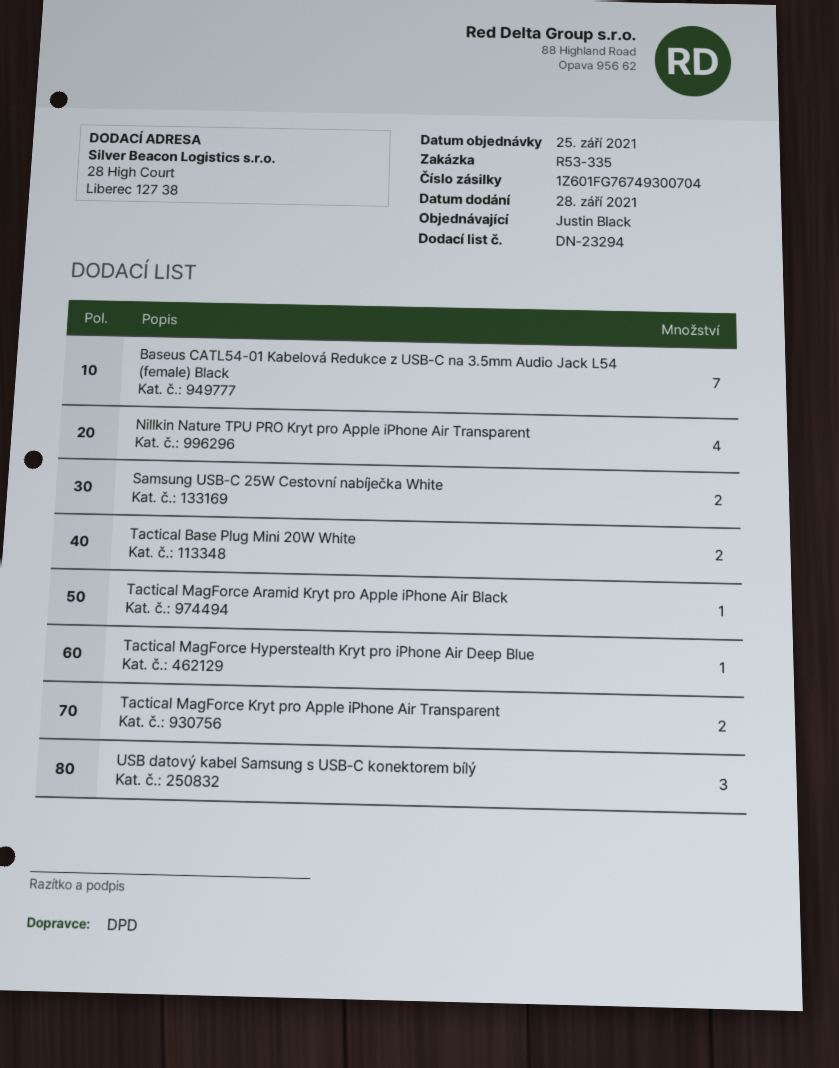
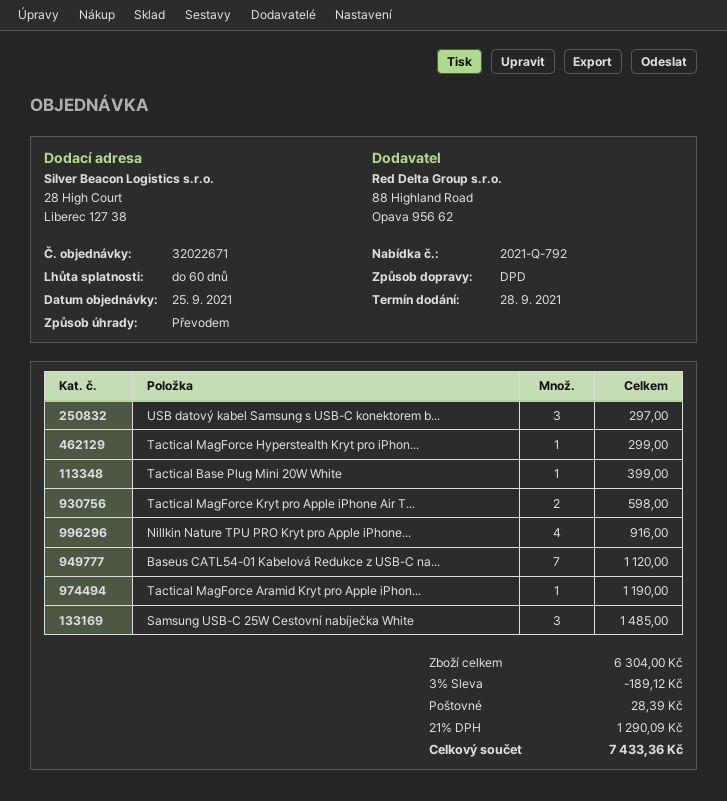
Samsung USB-C 25W Cestovní nabíječka White: 2 -> 3
Tactical Base Plug Mini 20W White: 2 -> 1

